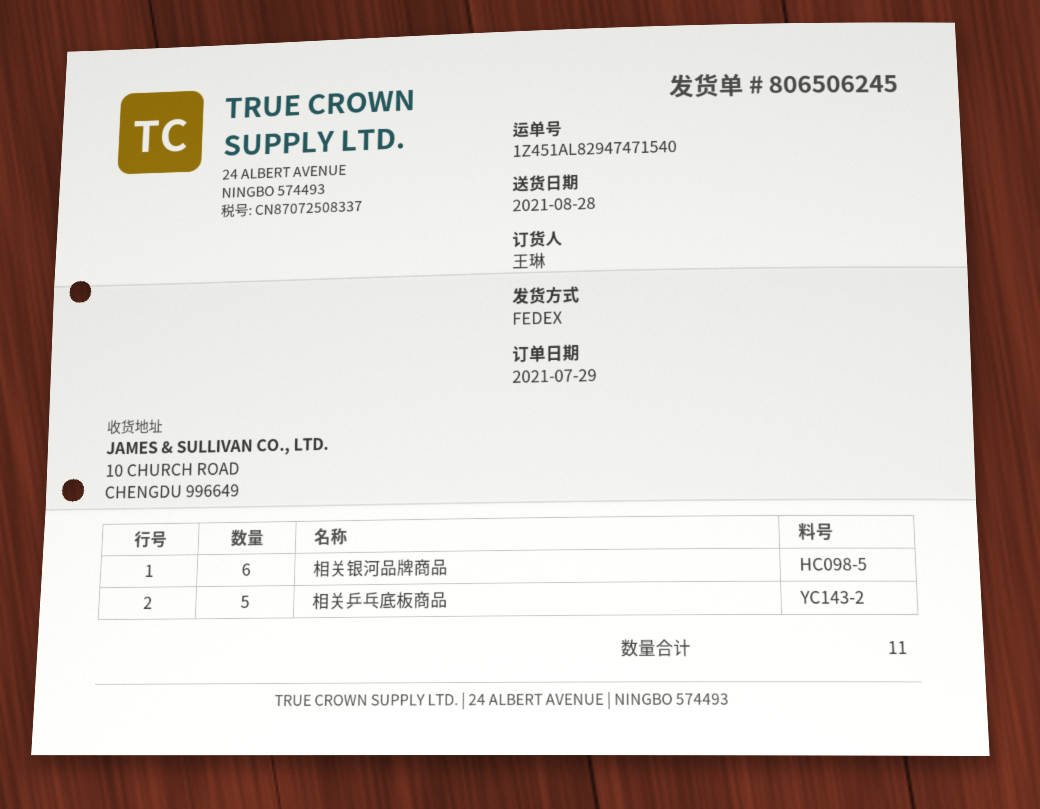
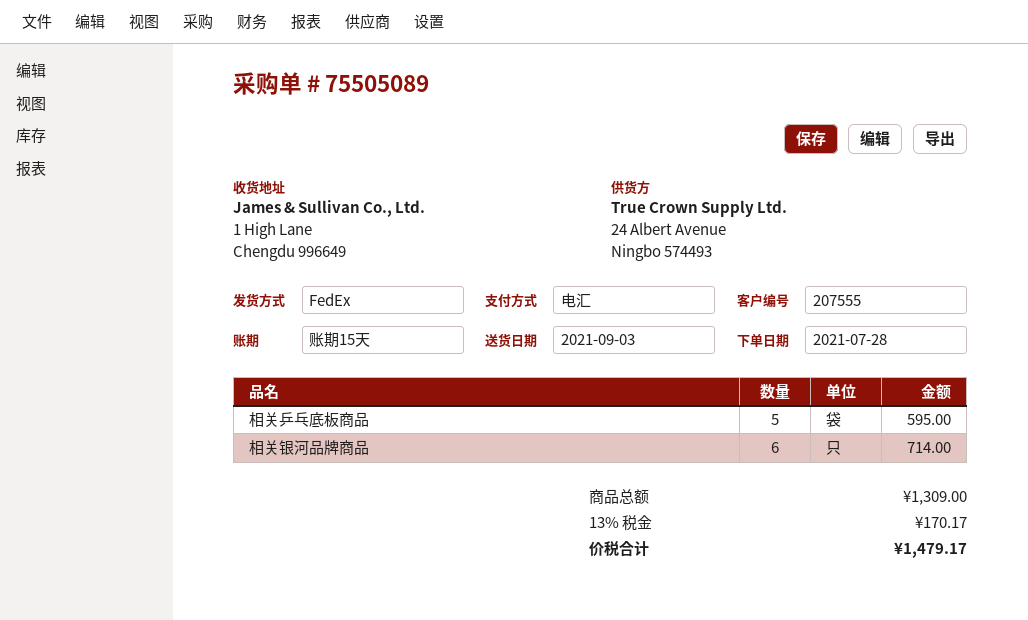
order date: 2021-07-29 -> 2021-07-28
delivery date: 2021-08-28 -> 2021-09-03
ship to: 10 CHURCH ROAD, CHENGDU 996649 -> 1 High Lane, Chengdu 996649

